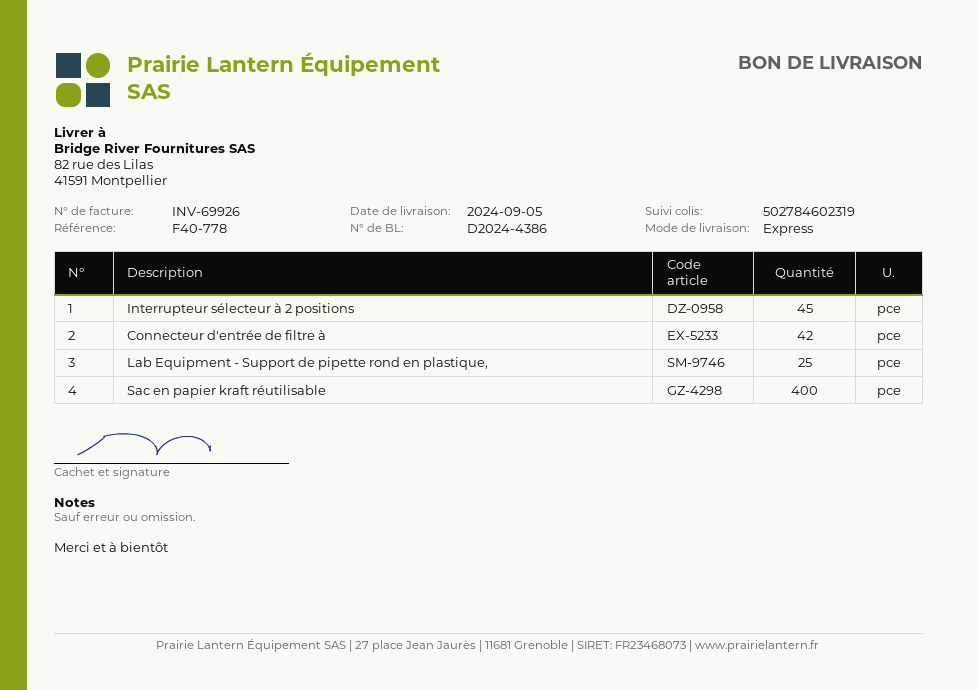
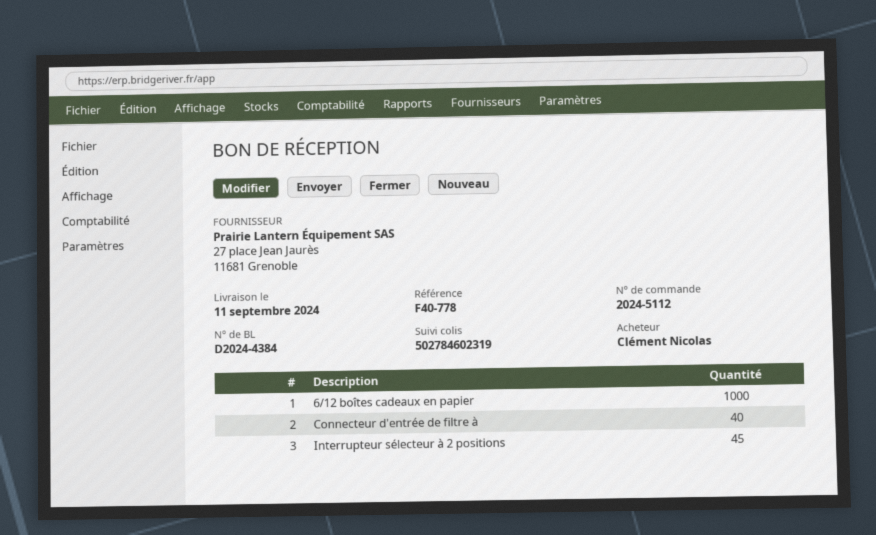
delivery note number: D2024-4386 -> D2024-4384
delivery date: 2024-09-05 -> 2024-09-11
Connecteur d'entrée de filtre à: 42 -> 40
Lab Equipment - Support de pipette rond en plastique,: 25 -> none
Sac en papier kraft réutilisable: 400 -> none
6/12 boîtes cadeaux en papier: none -> 1000

